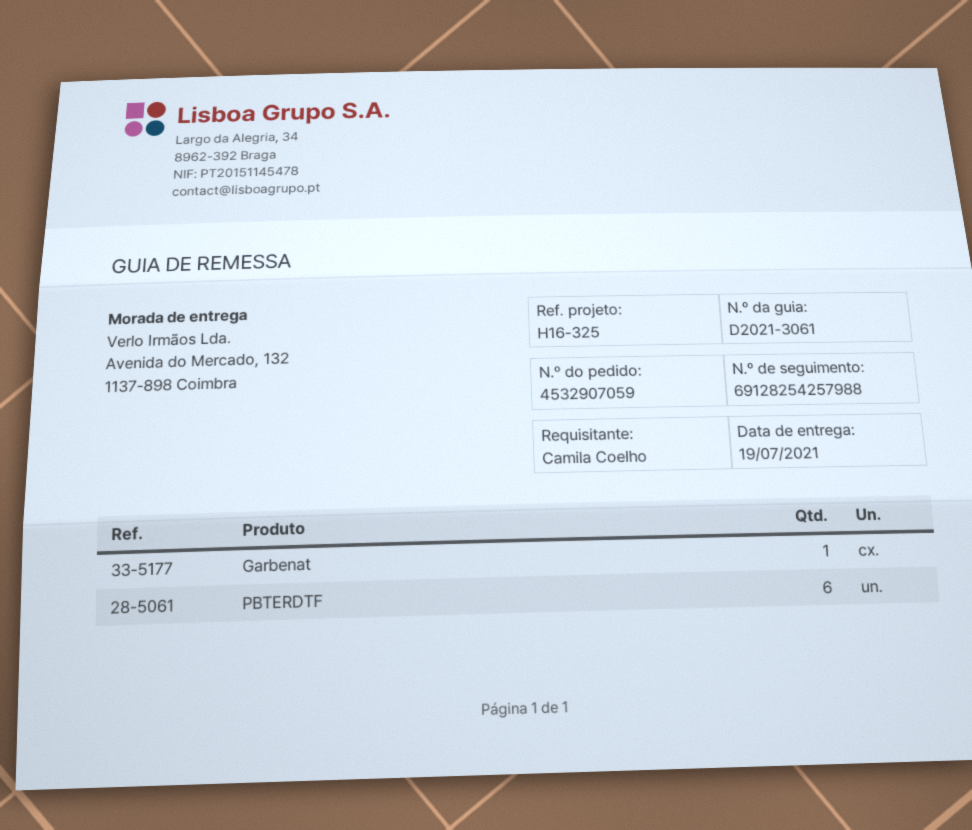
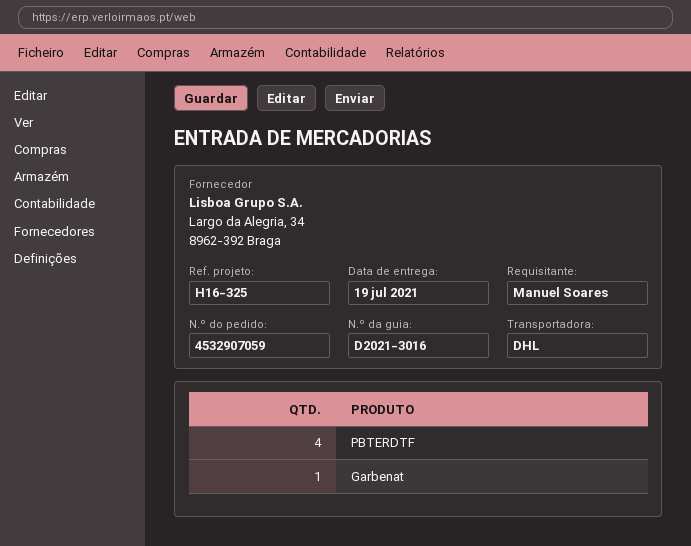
delivery note number: D2021-3061 -> D2021-3016
ordered by: Camila Coelho -> Manuel Soares
PBTERDTF: 6 -> 4

